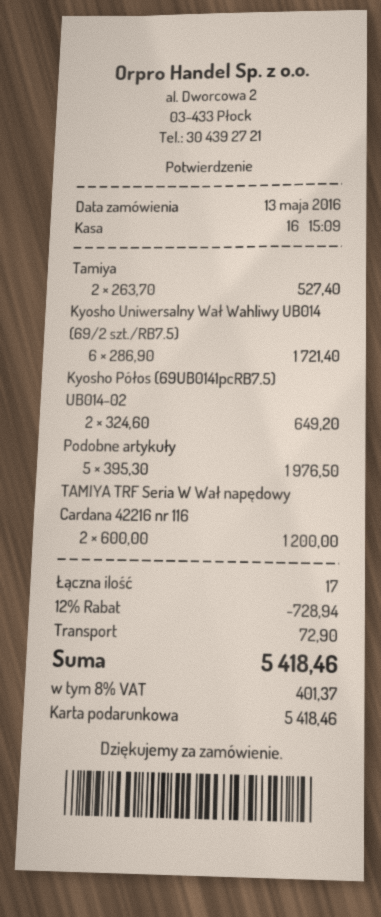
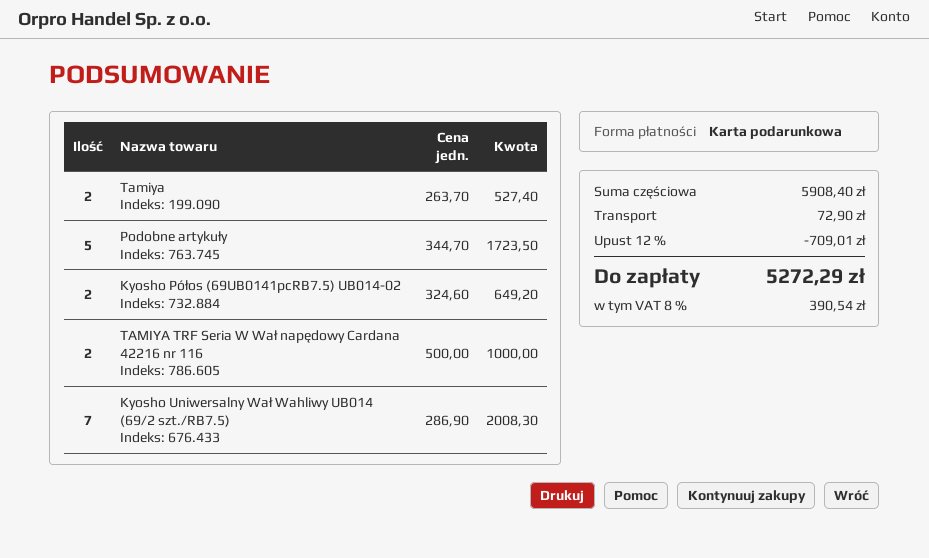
Kyosho Uniwersalny Wał Wahliwy UB014 (69/2 szt./RB7.5): 6 x 286.90 = 1721.40 -> 7 x 286.90 = 2008.30
Podobne artykuły: 5 x 395.30 = 1976.50 -> 5 x 344.70 = 1723.50
TAMIYA TRF Seria W Wał napędowy Cardana 42216 nr 116: 2 x 600.00 = 1200.00 -> 2 x 500.00 = 1000.00
discount: 12% = 728.94 -> 12% = 709.01
tax: 8% = 401.37 -> 8% = 390.54
total: 5418.46 -> 5272.29

